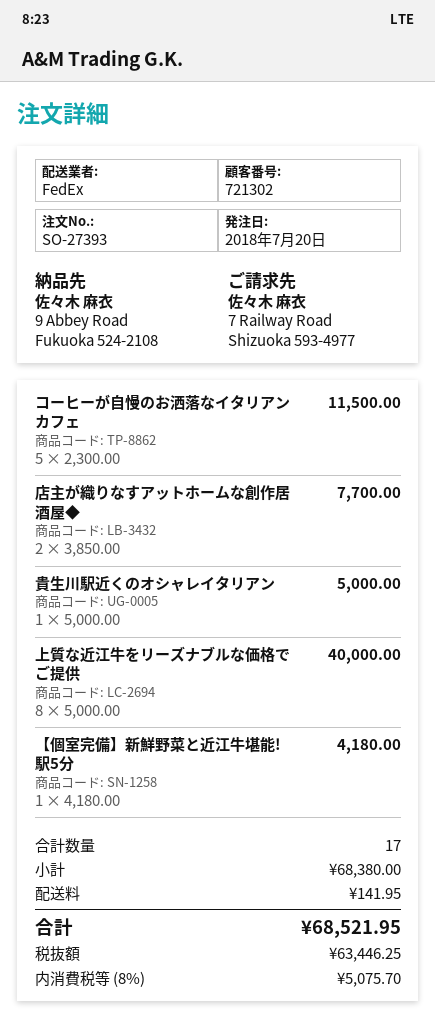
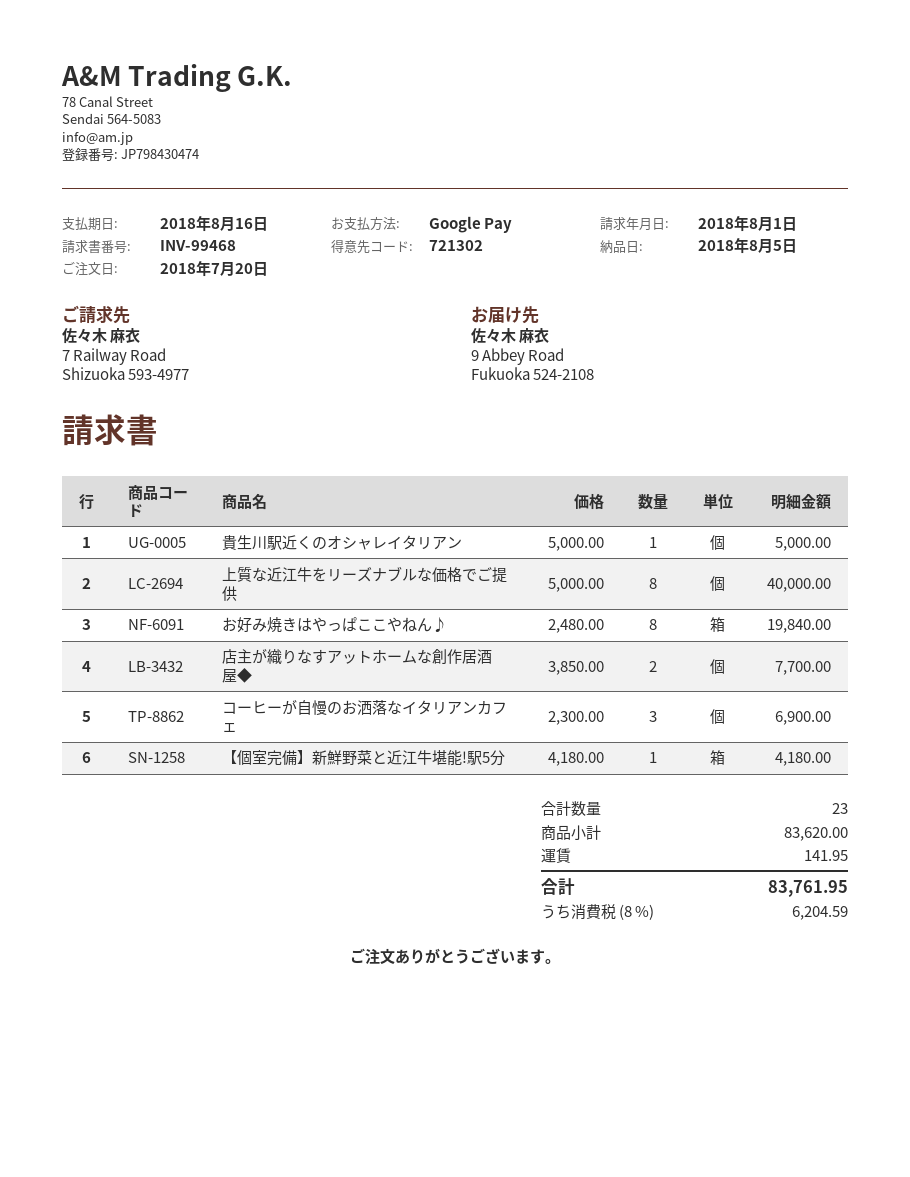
コーヒーが自慢のお洒落なイタリアンカフェ: 5 x 2300.00 = 11500.00 -> 3 x 2300.00 = 6900.00
お好み焼きはやっぱここやねん♪: none -> 8 x 2480.00 = 19840.00
total quantity: 17 -> 23
subtotal: 68380.00 -> 83620.00
tax: 8% = 5075.70 -> 8% = 6204.59
total: 68521.95 -> 83761.95

